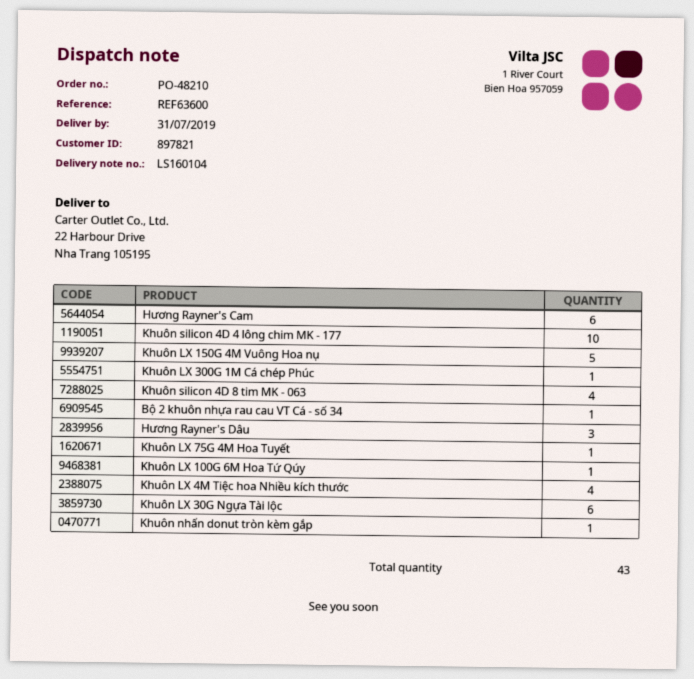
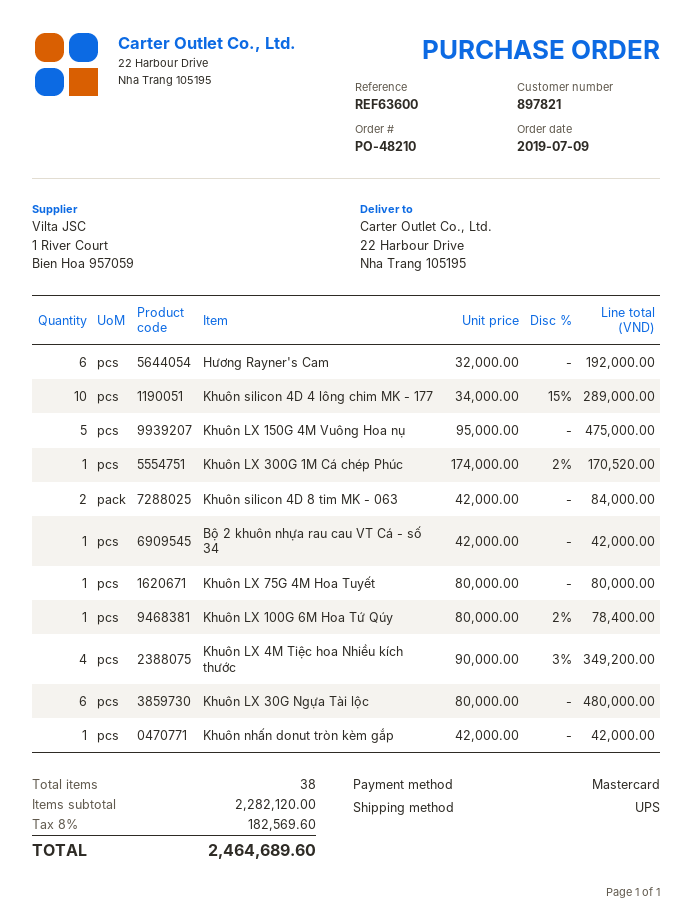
Khuôn silicon 4D 8 tim MK - 063: 4 -> 2
Hương Rayner's Dâu: 3 -> none
total quantity: 43 -> 38

